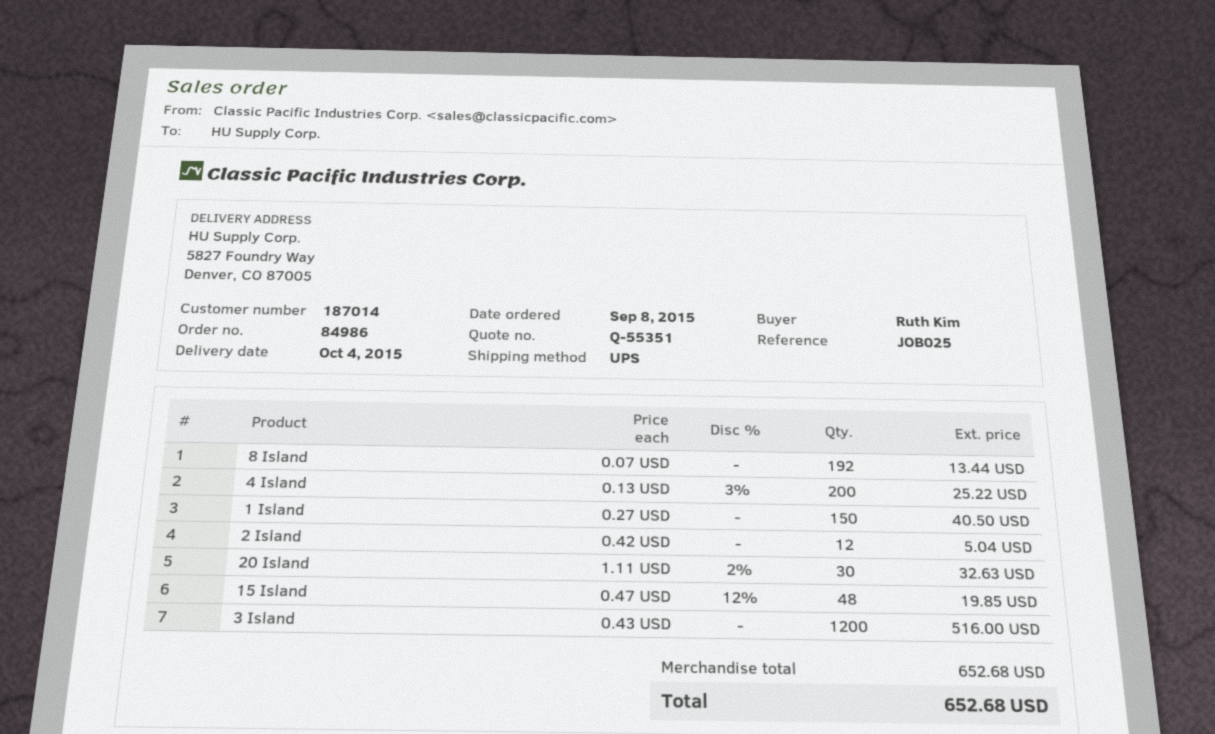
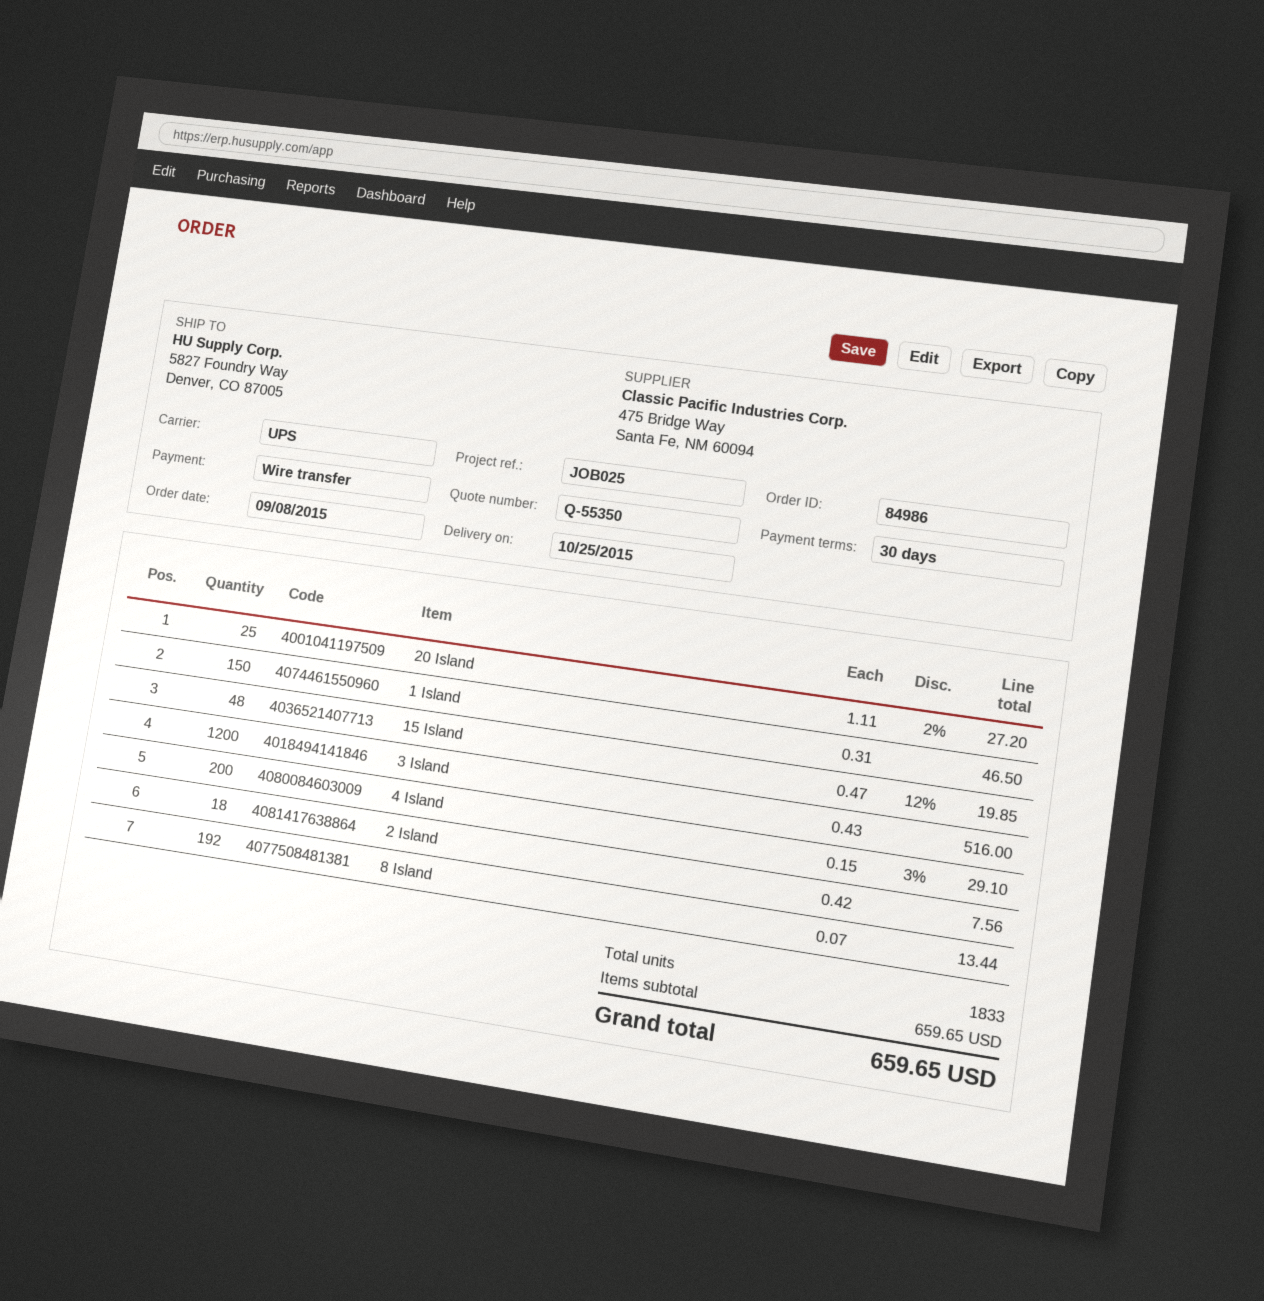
quote number: Q-55351 -> Q-55350
delivery date: 2015-10-04 -> 2015-10-25
4 Island: 200 x 0.13 - 3% = 25.22 -> 200 x 0.15 - 3% = 29.10
1 Island: 150 x 0.27 = 40.50 -> 150 x 0.31 = 46.50
2 Island: 12 x 0.42 = 5.04 -> 18 x 0.42 = 7.56
20 Island: 30 x 1.11 - 2% = 32.63 -> 25 x 1.11 - 2% = 27.20
subtotal: 652.68 -> 659.65
total: 652.68 -> 659.65

